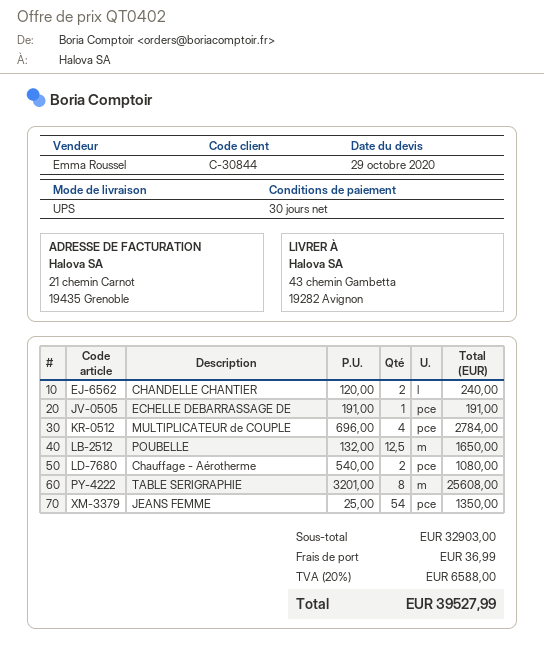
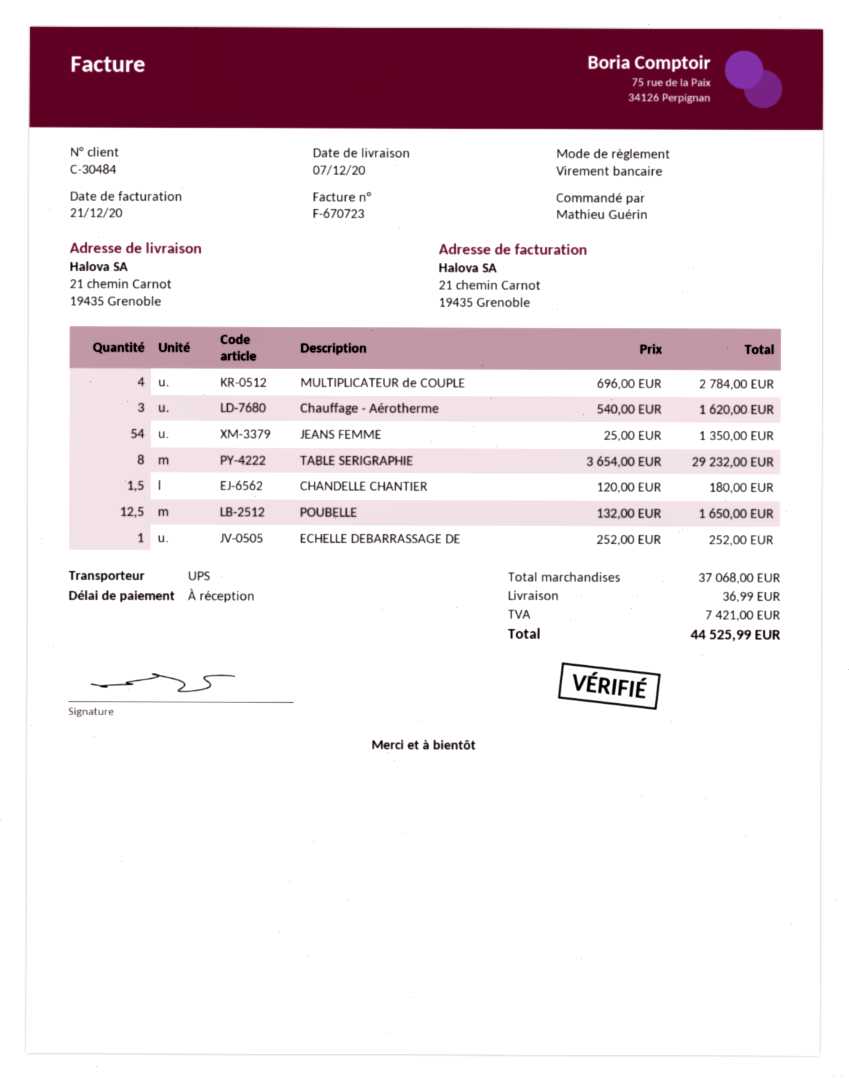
payment terms: 30 days -> on receipt
customer number: C-30844 -> C-30484
ship to: 43 chemin Gambetta, 19282 Avignon -> 21 chemin Carnot, 19435 Grenoble
CHANDELLE CHANTIER: 2 x 120.00 = 240.00 -> 1.5 x 120.00 = 180.00
ECHELLE DEBARRASSAGE DE: 1 x 191.00 = 191.00 -> 1 x 252.00 = 252.00
Chauffage - Aérotherme: 2 x 540.00 = 1080.00 -> 3 x 540.00 = 1620.00
TABLE SERIGRAPHIE: 8 x 3201.00 = 25608.00 -> 8 x 3654.00 = 29232.00
subtotal: 32903.00 -> 37068.00
tax: 6588.00 -> 7421.00
total: 39527.99 -> 44525.99

